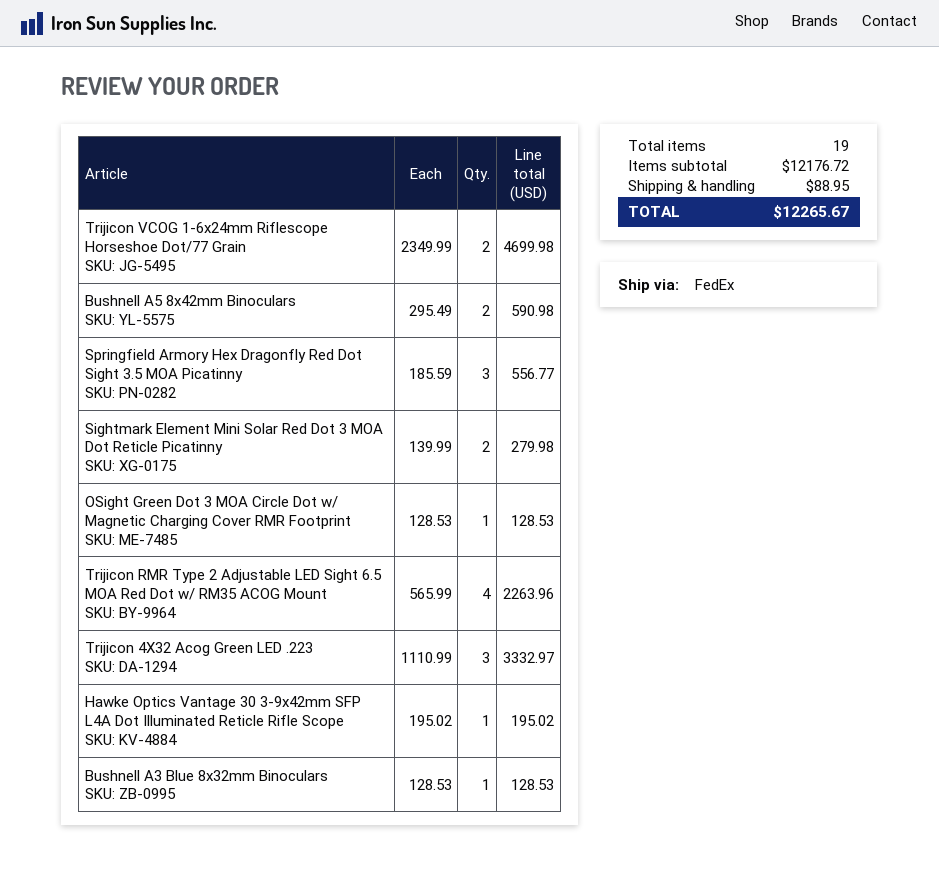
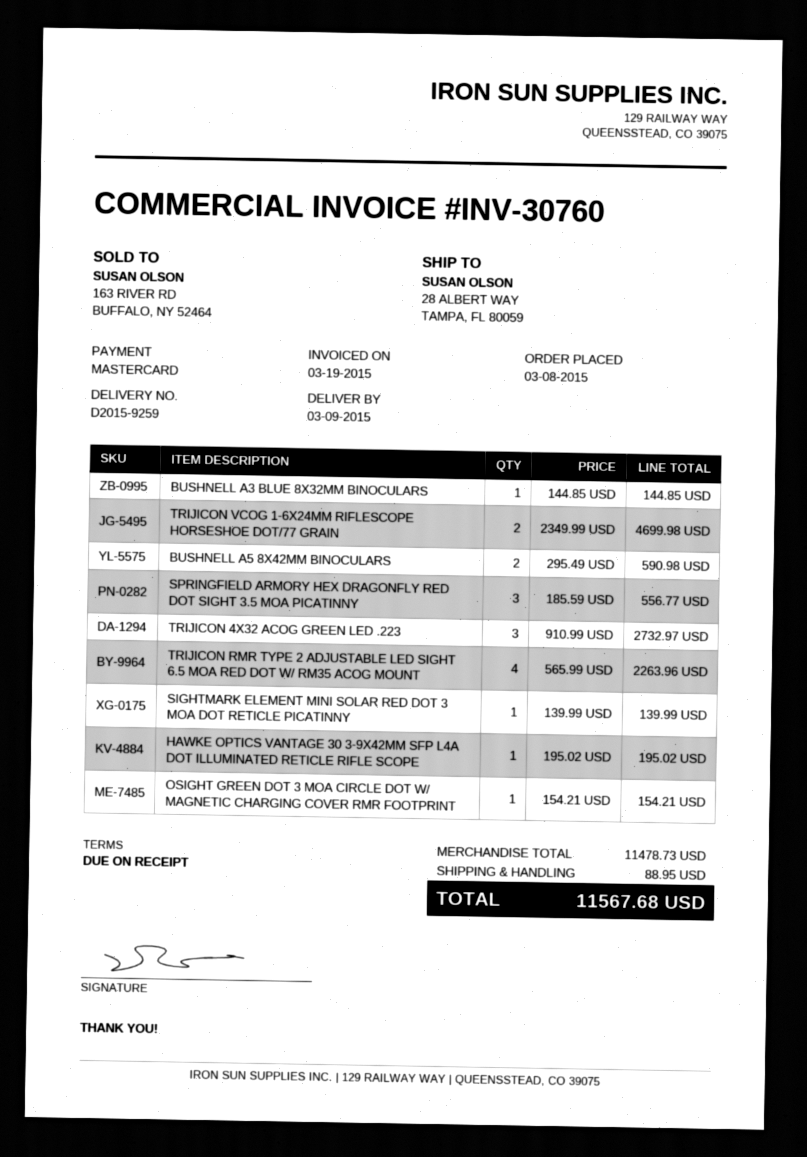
Sightmark Element Mini Solar Red Dot 3 MOA Dot Reticle Picatinny: 2 x 139.99 = 279.98 -> 1 x 139.99 = 139.99
OSight Green Dot 3 MOA Circle Dot w/ Magnetic Charging Cover RMR Footprint: 1 x 128.53 = 128.53 -> 1 x 154.21 = 154.21
Trijicon 4X32 Acog Green LED .223: 3 x 1110.99 = 3332.97 -> 3 x 910.99 = 2732.97
Bushnell A3 Blue 8x32mm Binoculars: 1 x 128.53 = 128.53 -> 1 x 144.85 = 144.85
subtotal: 12176.72 -> 11478.73
total: 12265.67 -> 11567.68

